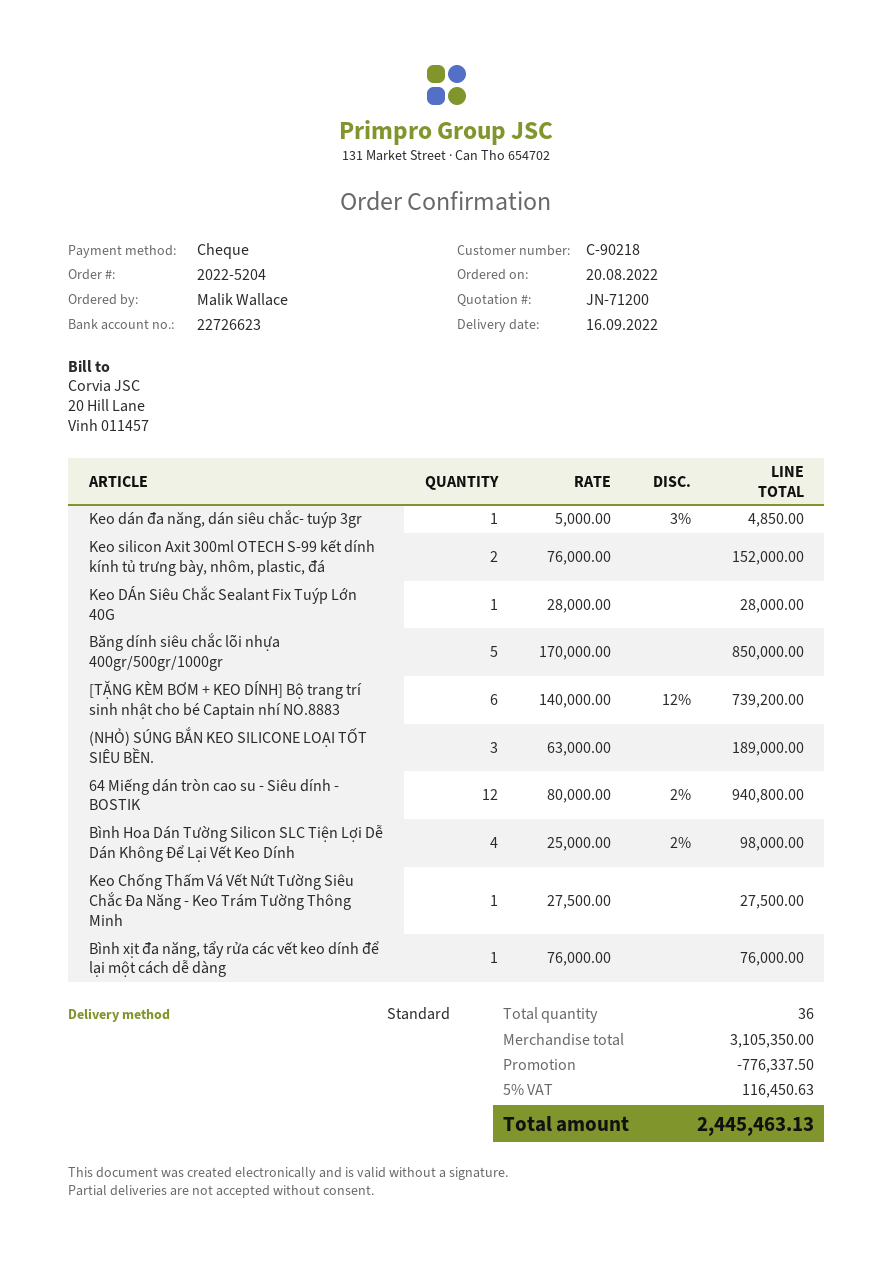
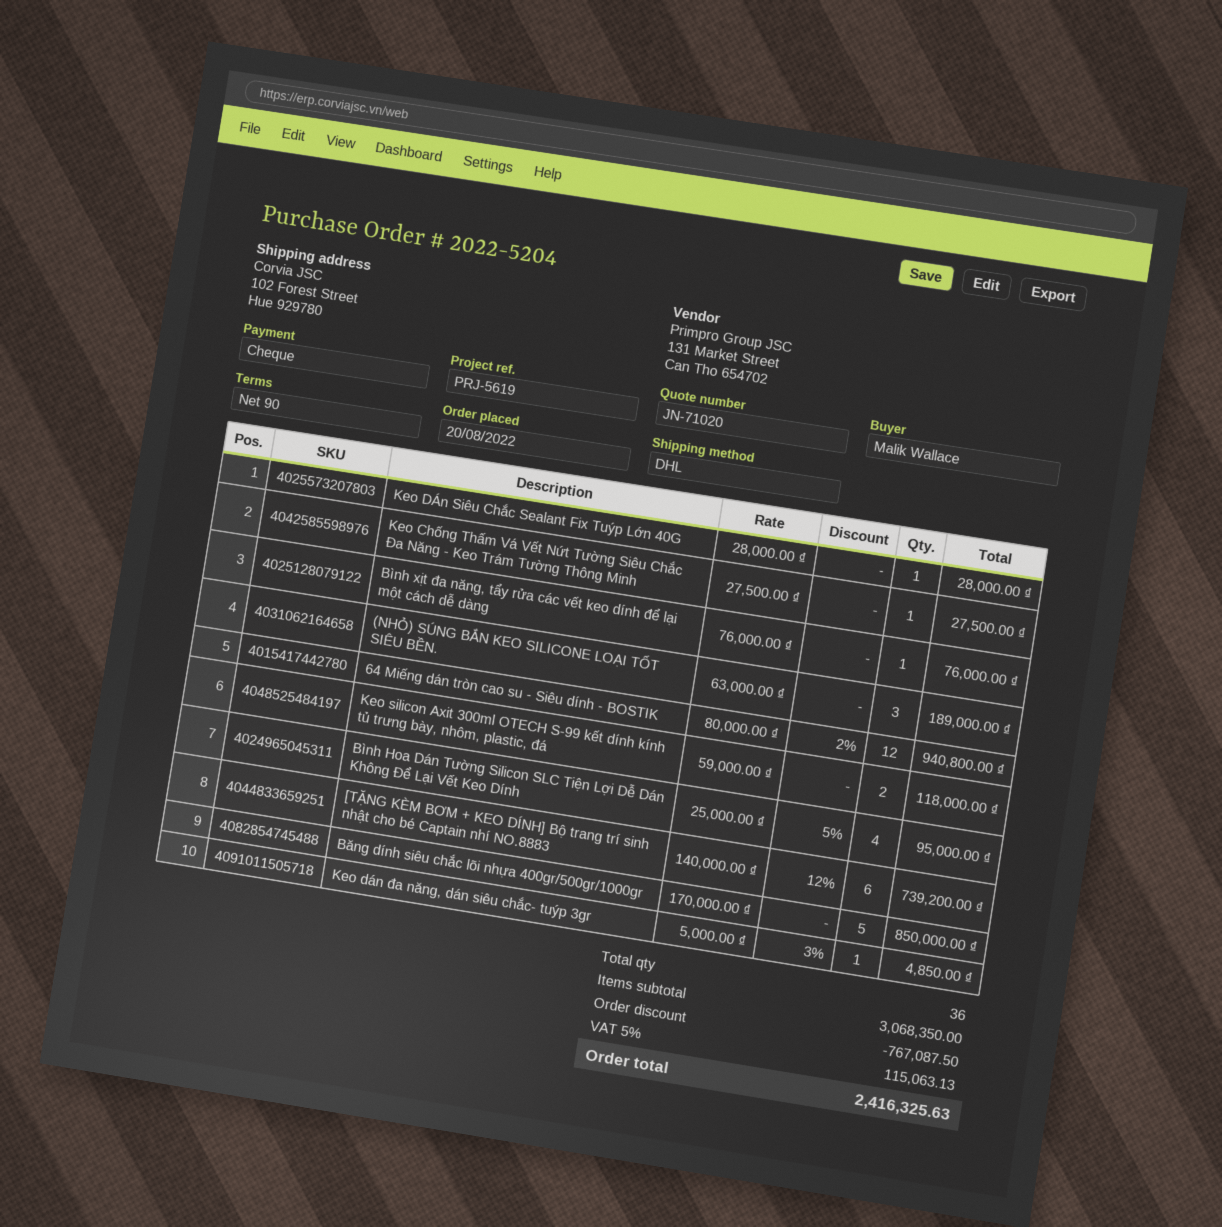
quote number: JN-71200 -> JN-71020
shipping method: standard -> DHL
Keo silicon Axit 300ml OTECH S-99 kết dính kính tủ trưng bày, nhôm, plastic, đá: 2 x 76000.00 = 152000.00 -> 2 x 59000.00 = 118000.00
Bình Hoa Dán Tường Silicon SLC Tiện Lợi Dễ Dán Không Để Lại Vết Keo Dính: 4 x 25000.00 - 2% = 98000.00 -> 4 x 25000.00 - 5% = 95000.00
subtotal: 3105350.00 -> 3068350.00
discount: 776337.50 -> 767087.50
tax: 5% = 116450.63 -> 5% = 115063.13
total: 2445463.13 -> 2416325.63

